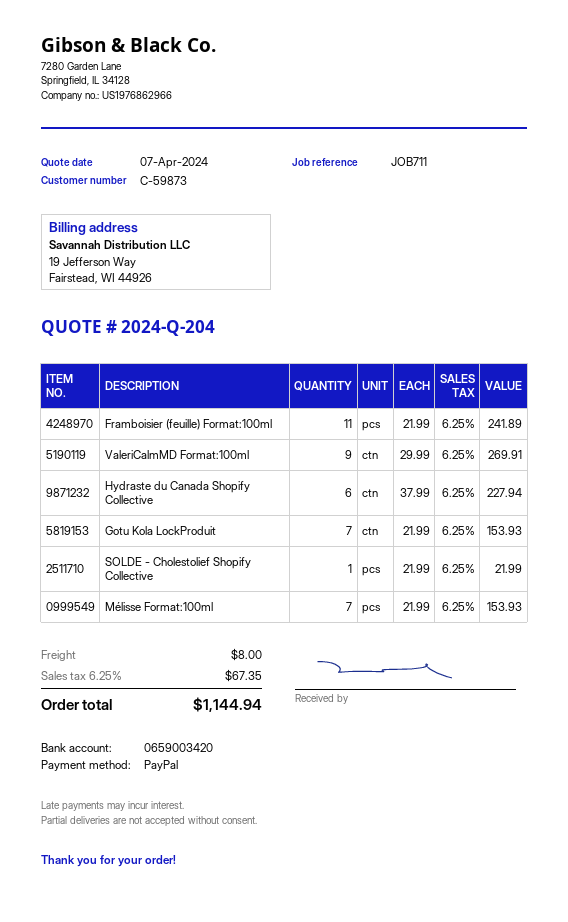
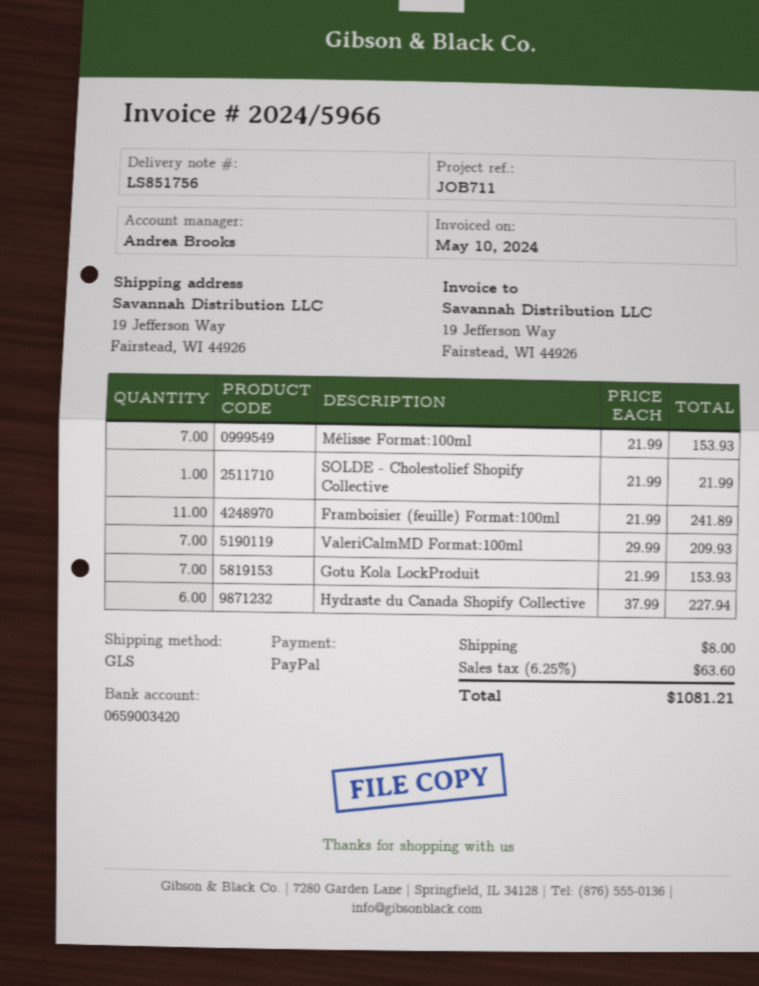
ValeriCalmMD Format:100ml: 9 x 29.99 = 269.91 -> 7 x 29.99 = 209.93
tax: 6.25% = 67.35 -> 6.25% = 63.60
total: 1144.94 -> 1081.21

